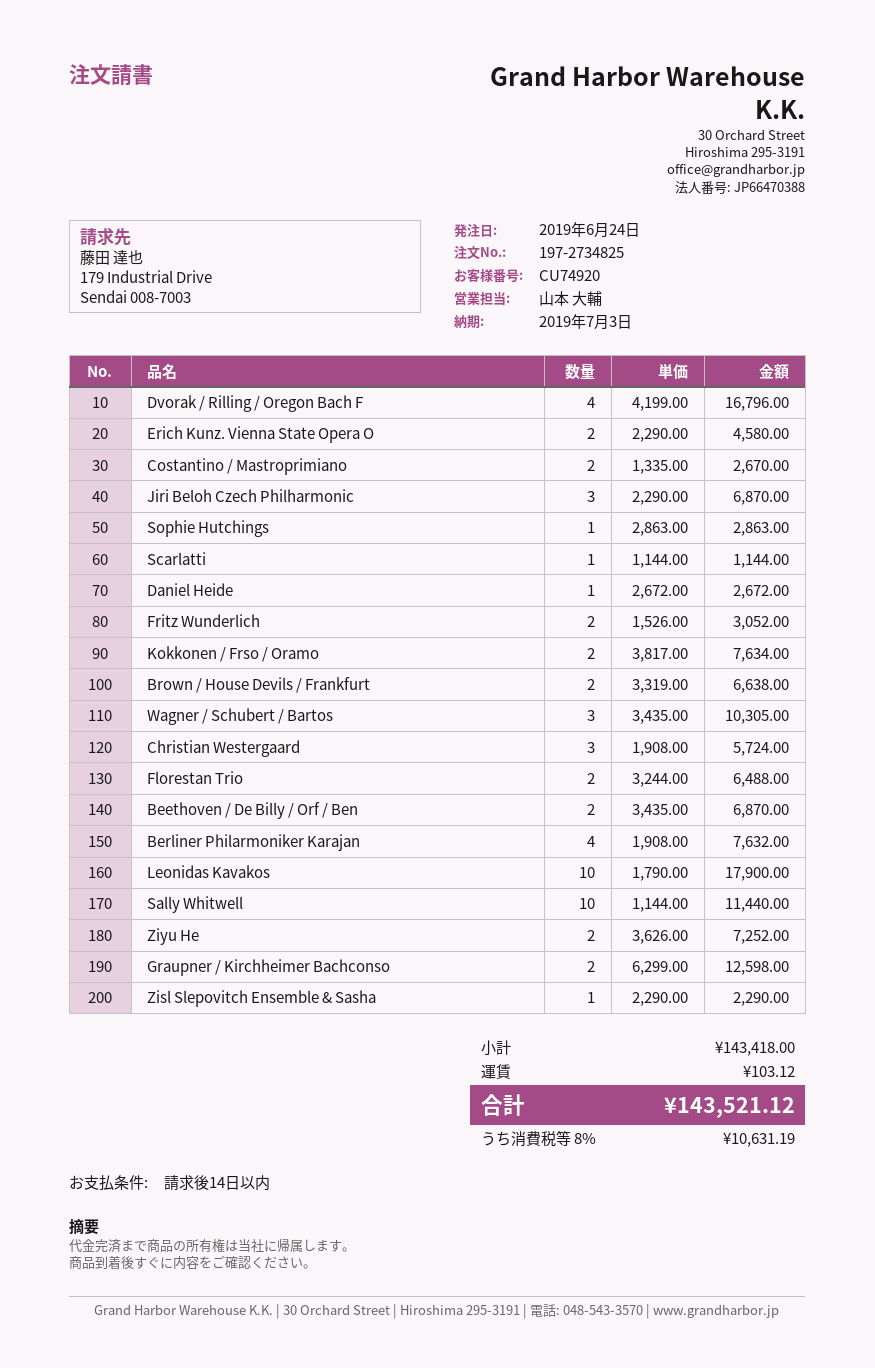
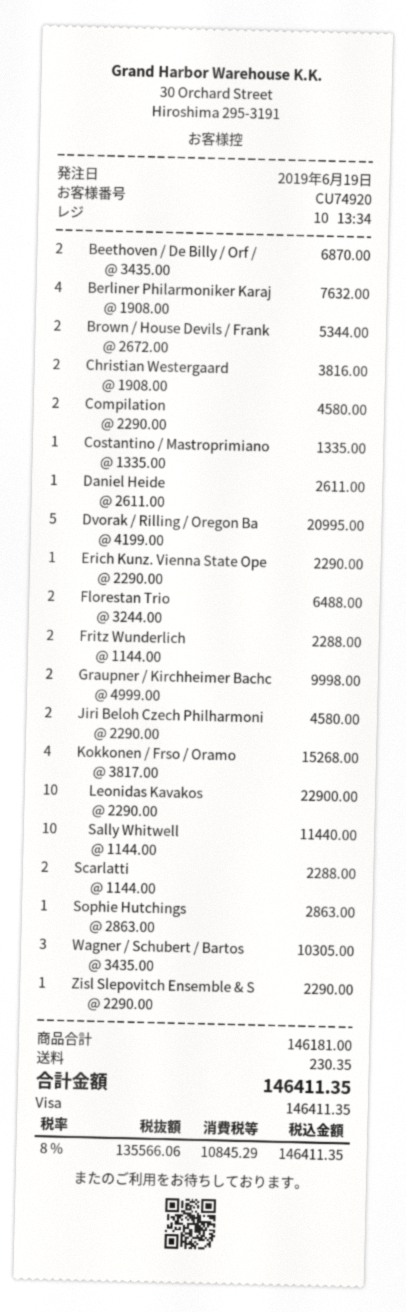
order date: 2019-06-24 -> 2019-06-19
Dvorak / Rilling / Oregon Bach F: 4 x 4199.00 = 16796.00 -> 5 x 4199.00 = 20995.00
Erich Kunz. Vienna State Opera O: 2 x 2290.00 = 4580.00 -> 1 x 2290.00 = 2290.00
Costantino / Mastroprimiano: 2 x 1335.00 = 2670.00 -> 1 x 1335.00 = 1335.00
Jiri Beloh Czech Philharmonic: 3 x 2290.00 = 6870.00 -> 2 x 2290.00 = 4580.00
Scarlatti: 1 x 1144.00 = 1144.00 -> 2 x 1144.00 = 2288.00
Daniel Heide: 1 x 2672.00 = 2672.00 -> 1 x 2611.00 = 2611.00
Fritz Wunderlich: 2 x 1526.00 = 3052.00 -> 2 x 1144.00 = 2288.00
Kokkonen / Frso / Oramo: 2 x 3817.00 = 7634.00 -> 4 x 3817.00 = 15268.00
Brown / House Devils / Frankfurt: 2 x 3319.00 = 6638.00 -> 2 x 2672.00 = 5344.00
Christian Westergaard: 3 x 1908.00 = 5724.00 -> 2 x 1908.00 = 3816.00
Leonidas Kavakos: 10 x 1790.00 = 17900.00 -> 10 x 2290.00 = 22900.00
Ziyu He: 2 x 3626.00 = 7252.00 -> none
Graupner / Kirchheimer Bachconso: 2 x 6299.00 = 12598.00 -> 2 x 4999.00 = 9998.00
Compilation: none -> 2 x 2290.00 = 4580.00
subtotal: 143418.00 -> 146181.00
shipping: 103.12 -> 230.35
tax: 8% = 10631.19 -> 8% = 10845.29
total: 143521.12 -> 146411.35

